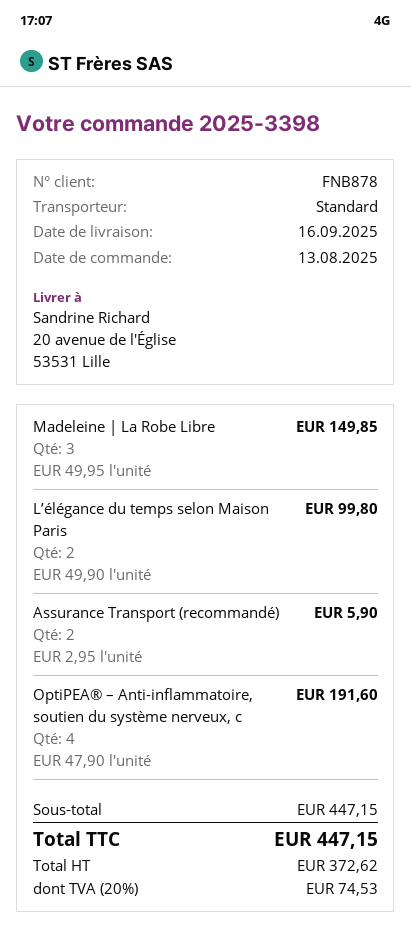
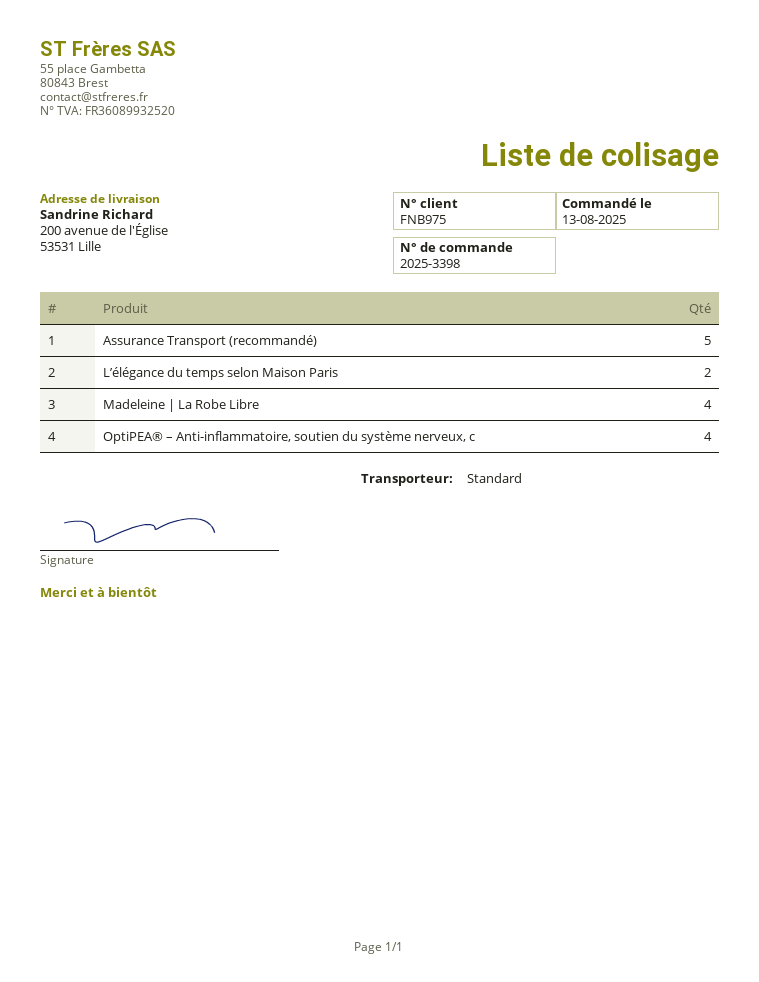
customer number: FNB878 -> FNB975
ship to: 20 avenue de l'Église, 53531 Lille -> 200 avenue de l'Église, 53531 Lille
Madeleine | La Robe Libre: 3 -> 4
Assurance Transport (recommandé): 2 -> 5

